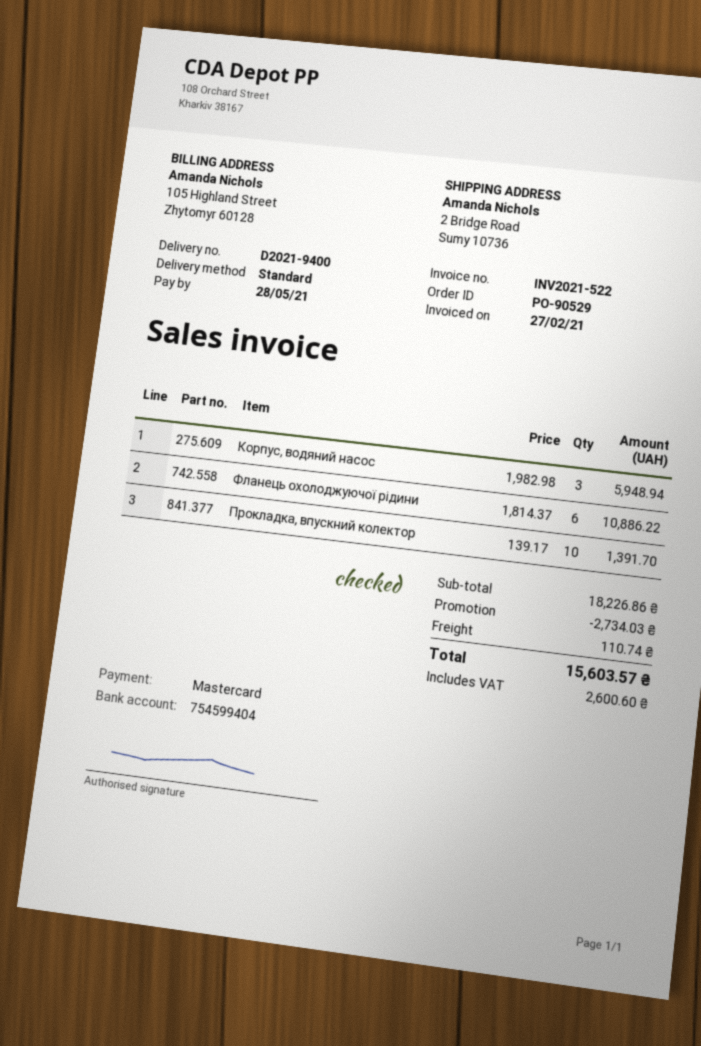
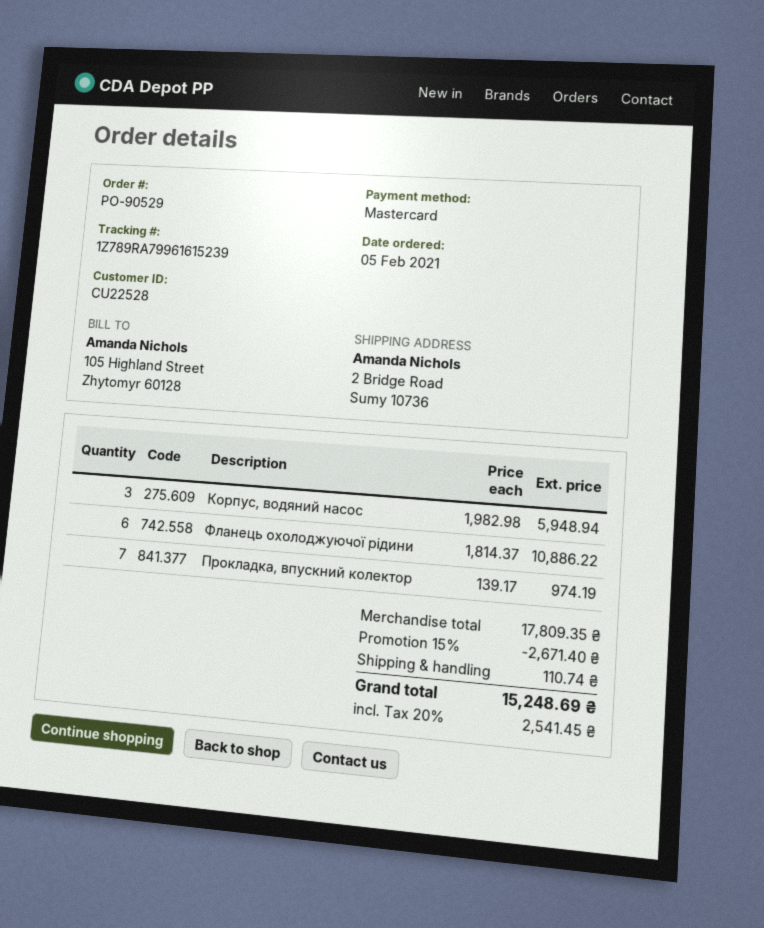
Прокладка, впускний колектор: 10 x 139.17 = 1391.70 -> 7 x 139.17 = 974.19
subtotal: 18226.86 -> 17809.35
discount: 2734.03 -> 2671.40
tax: 2600.60 -> 2541.45
total: 15603.57 -> 15248.69

